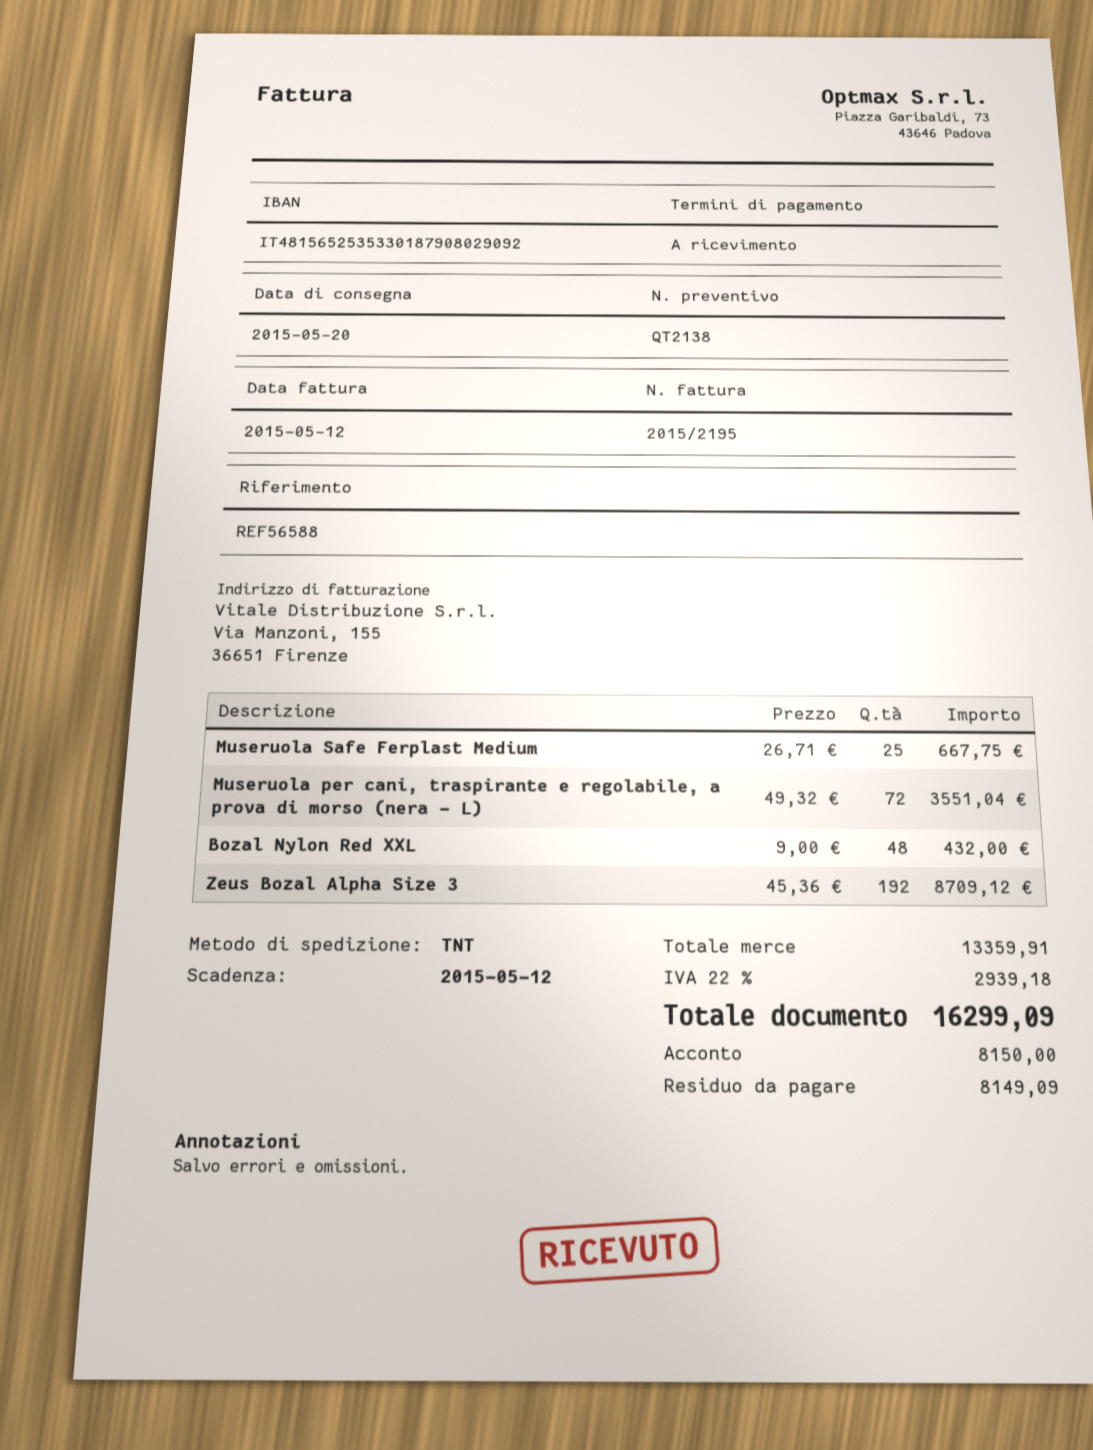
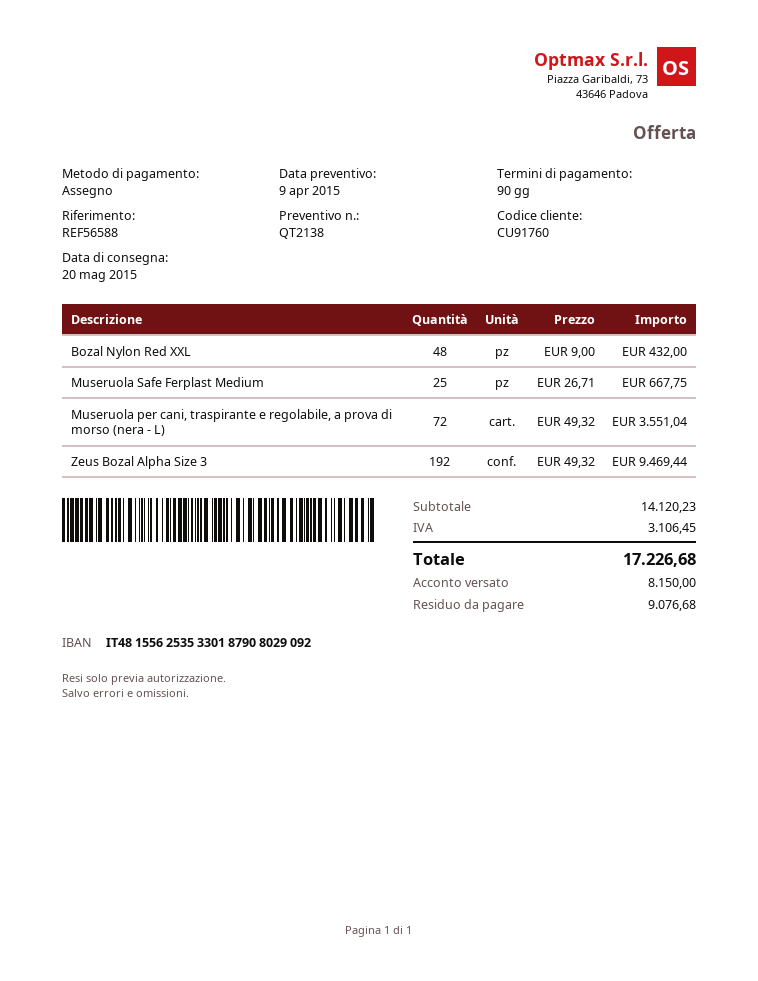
payment terms: on receipt -> 90 days
bank account: IT4815652535330187908029092 -> IT4815562535330187908029092
Zeus Bozal Alpha Size 3: 192 x 45.36 = 8709.12 -> 192 x 49.32 = 9469.44
subtotal: 13359.91 -> 14120.23
tax: 2939.18 -> 3106.45
total: 16299.09 -> 17226.68
balance: 8149.09 -> 9076.68

